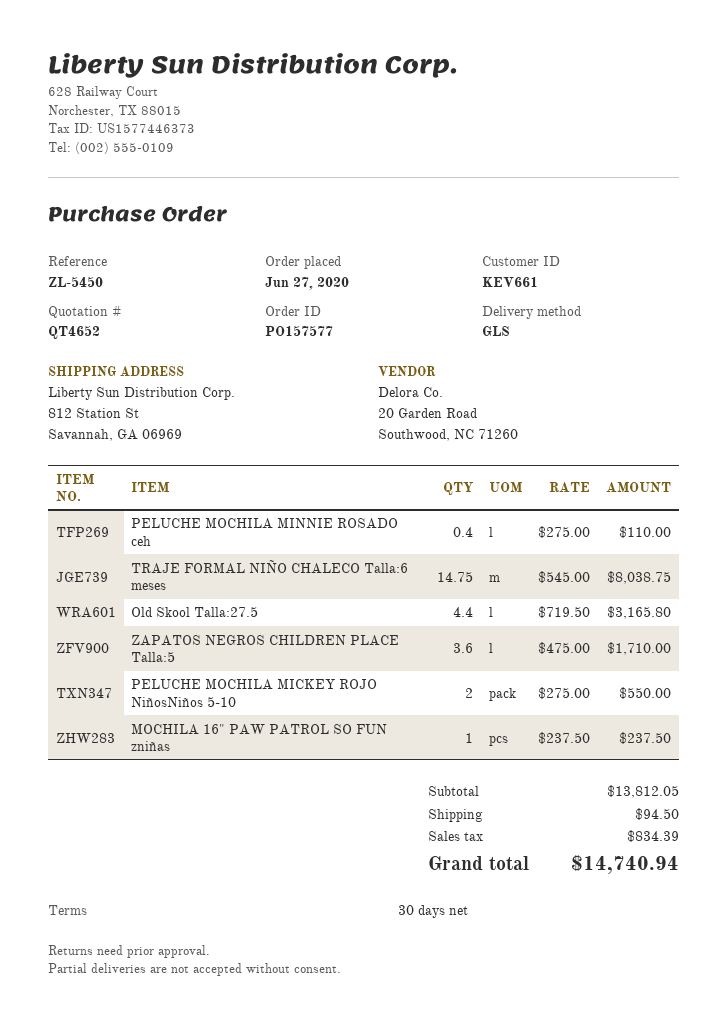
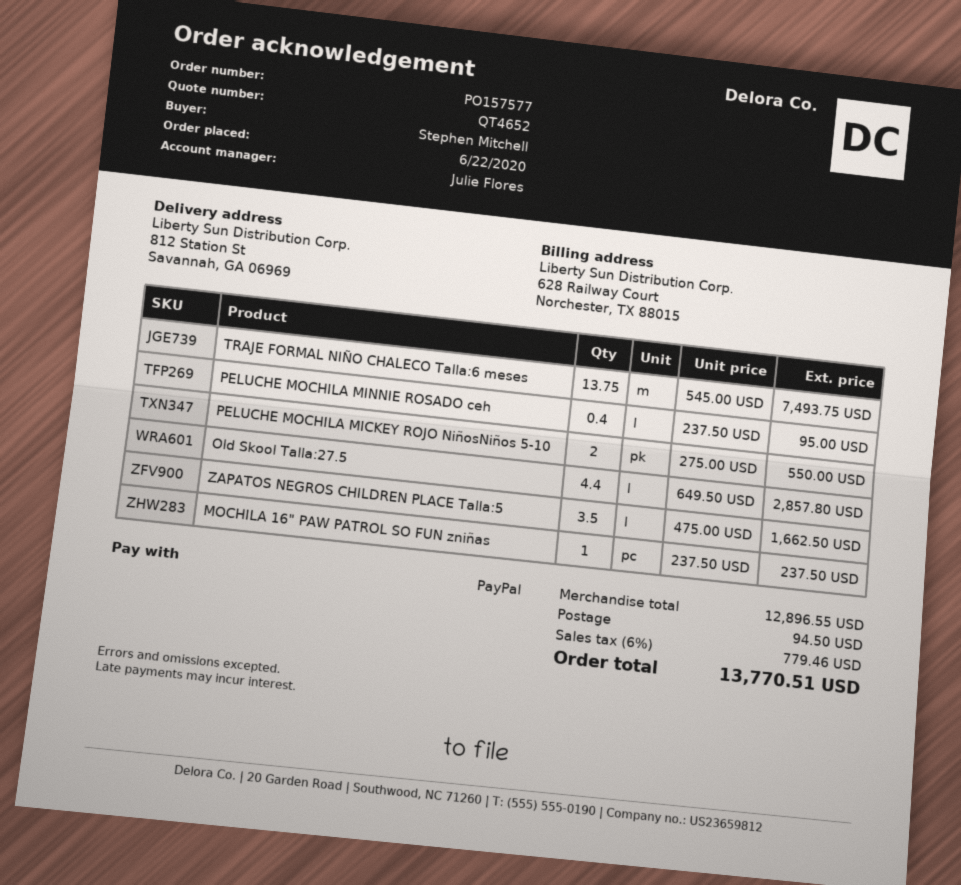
order date: 2020-06-27 -> 2020-06-22
PELUCHE MOCHILA MINNIE ROSADO ceh: 0.4 x 275.00 = 110.00 -> 0.4 x 237.50 = 95.00
TRAJE FORMAL NIÑO CHALECO Talla:6 meses: 14.75 x 545.00 = 8038.75 -> 13.75 x 545.00 = 7493.75
Old Skool Talla:27.5: 4.4 x 719.50 = 3165.80 -> 4.4 x 649.50 = 2857.80
ZAPATOS NEGROS CHILDREN PLACE Talla:5: 3.6 x 475.00 = 1710.00 -> 3.5 x 475.00 = 1662.50
subtotal: 13812.05 -> 12896.55
tax: 834.39 -> 779.46
total: 14740.94 -> 13770.51

